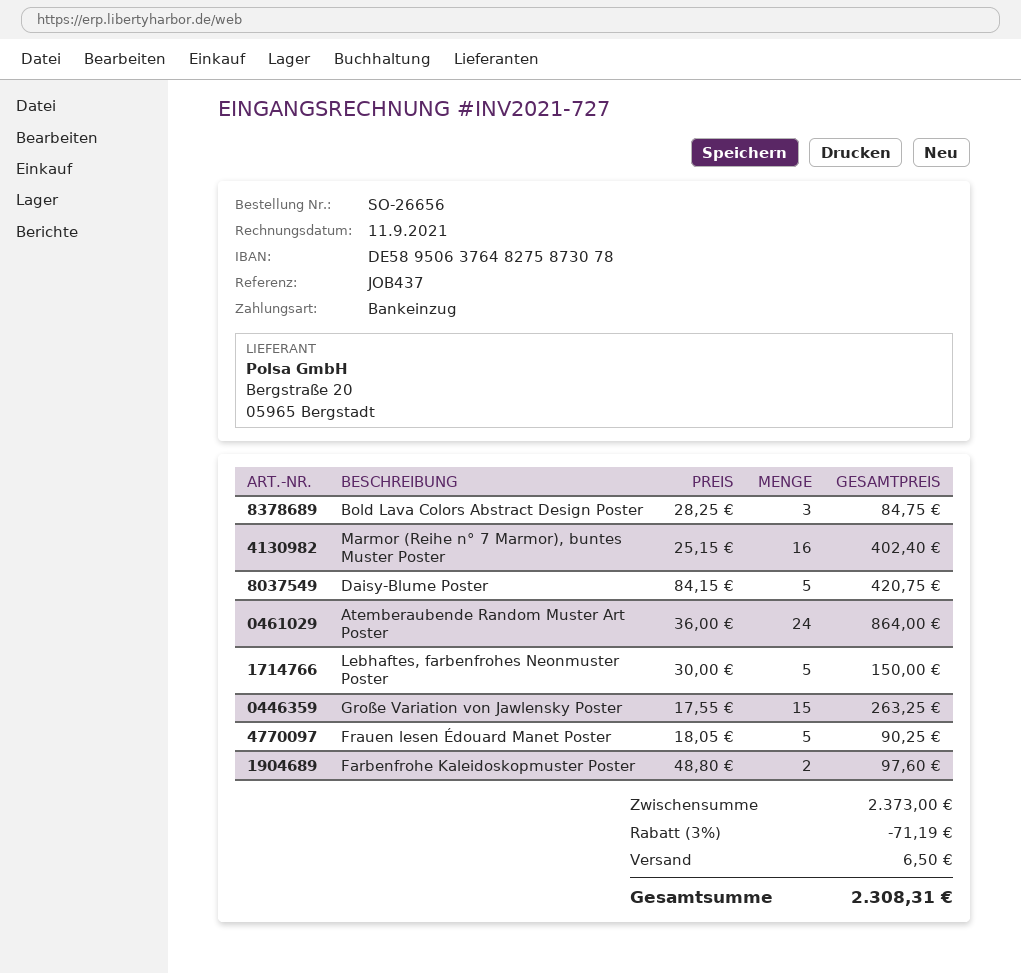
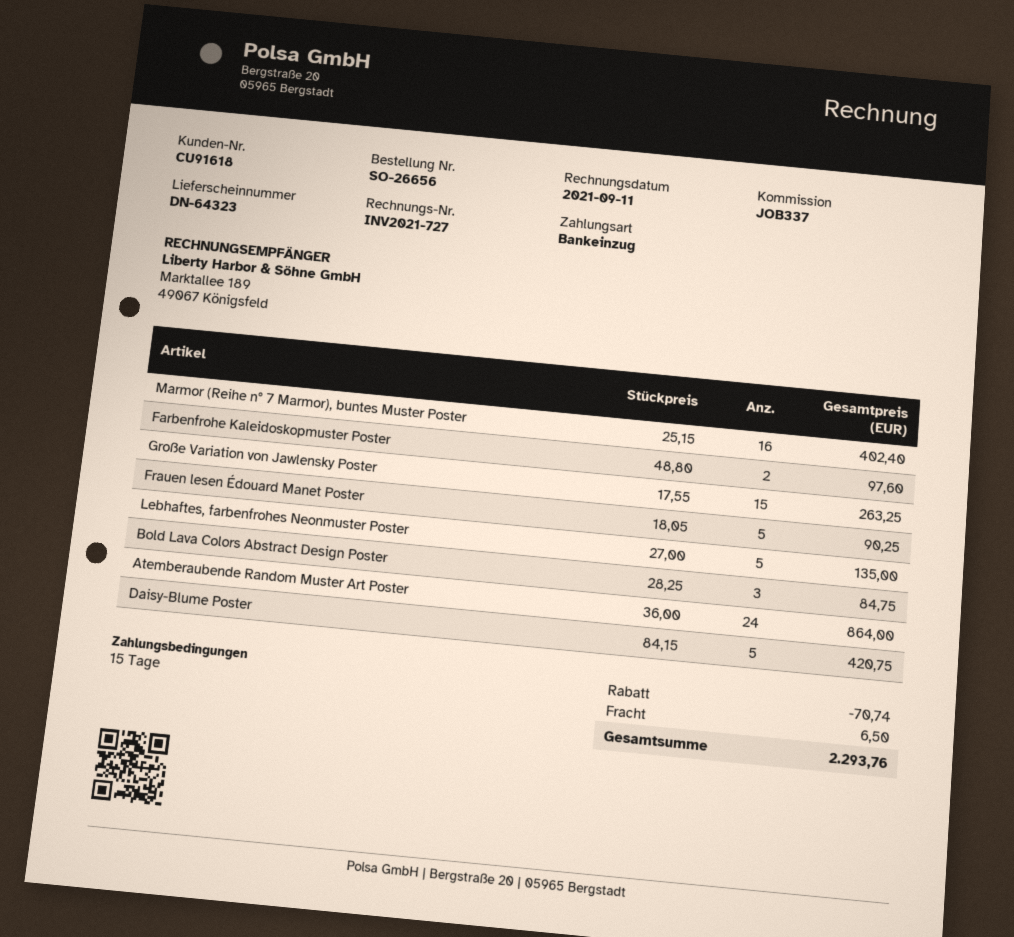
reference: JOB437 -> JOB337
Lebhaftes, farbenfrohes Neonmuster Poster: 5 x 30.00 = 150.00 -> 5 x 27.00 = 135.00
discount: 71.19 -> 70.74
total: 2308.31 -> 2293.76

